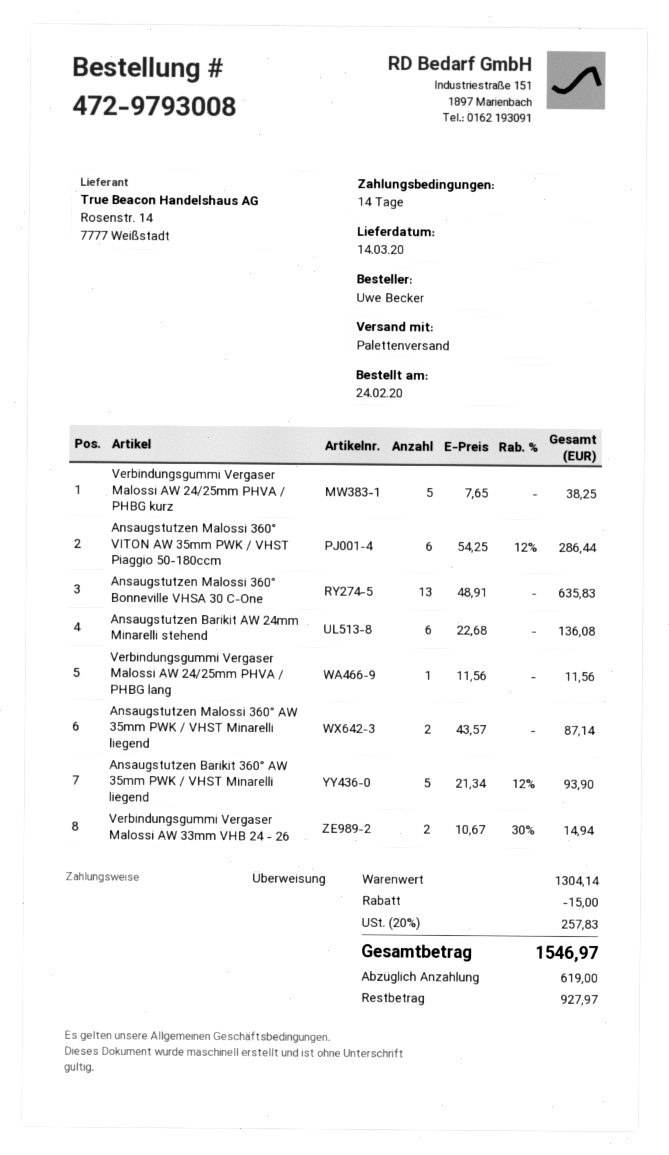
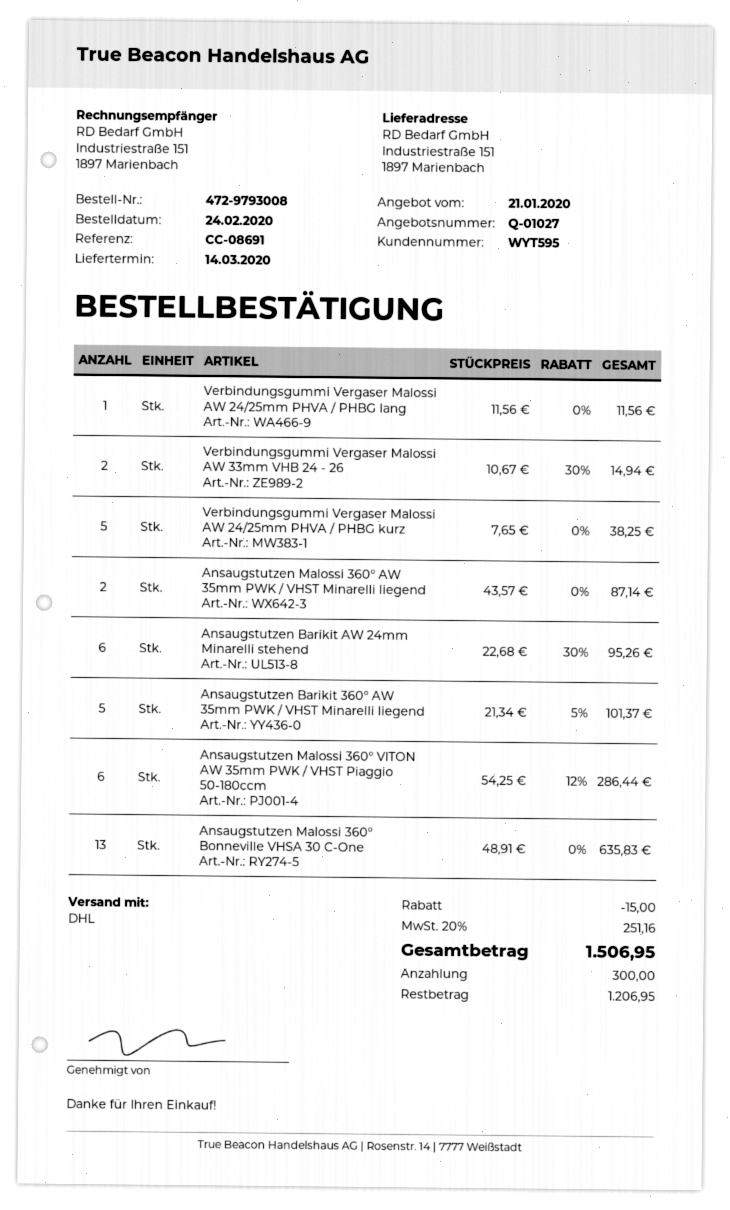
shipping method: pallet freight -> DHL
Ansaugstutzen Barikit AW 24mm Minarelli stehend: 6 x 22.68 = 136.08 -> 6 x 22.68 - 30% = 95.26
Ansaugstutzen Barikit 360° AW 35mm PWK / VHST Minarelli liegend: 5 x 21.34 - 12% = 93.90 -> 5 x 21.34 - 5% = 101.37
tax: 20% = 257.83 -> 20% = 251.16
total: 1546.97 -> 1506.95
deposit: 619.00 -> 300.00
balance: 927.97 -> 1206.95

